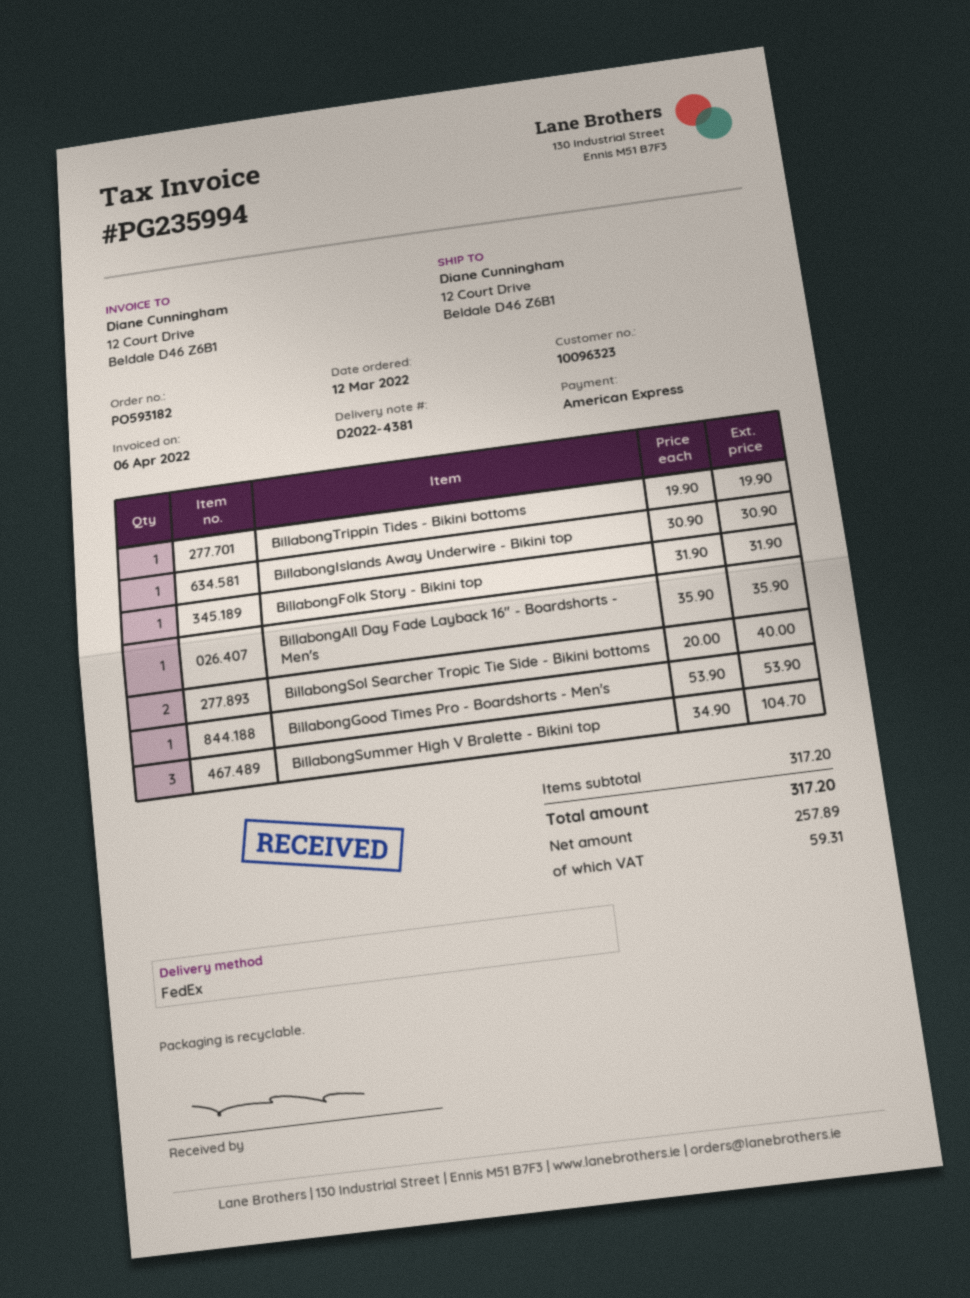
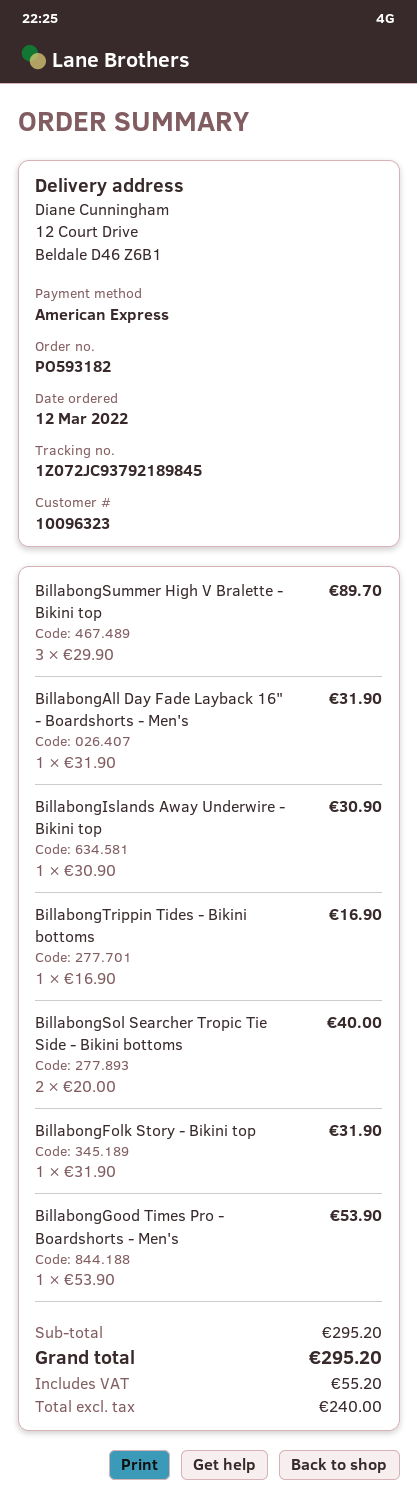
BillabongTrippin Tides - Bikini bottoms: 1 x 19.90 = 19.90 -> 1 x 16.90 = 16.90
BillabongAll Day Fade Layback 16" - Boardshorts - Men's: 1 x 35.90 = 35.90 -> 1 x 31.90 = 31.90
BillabongSummer High V Bralette - Bikini top: 3 x 34.90 = 104.70 -> 3 x 29.90 = 89.70
subtotal: 317.20 -> 295.20
net: 257.89 -> 240.00
tax: 59.31 -> 55.20
total: 317.20 -> 295.20

